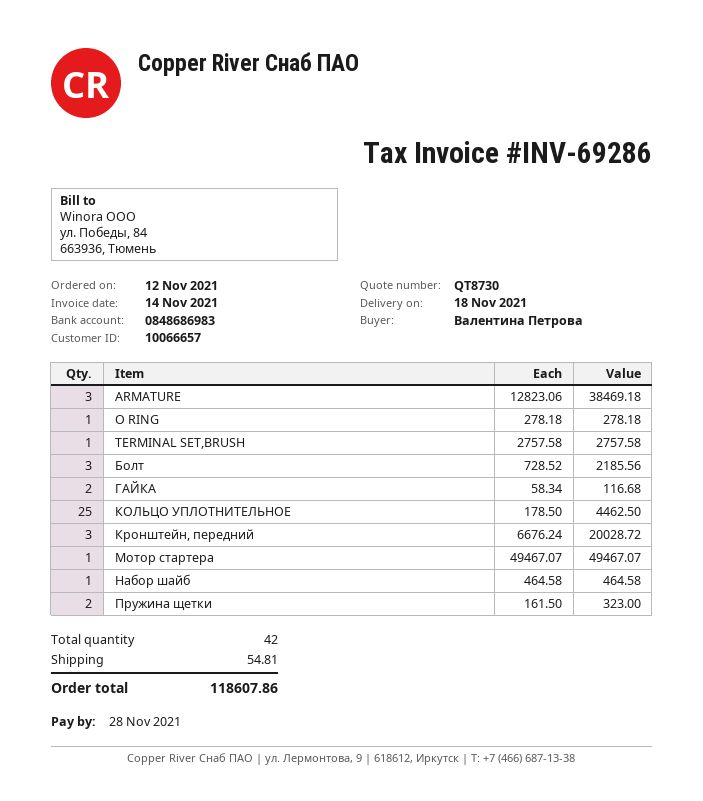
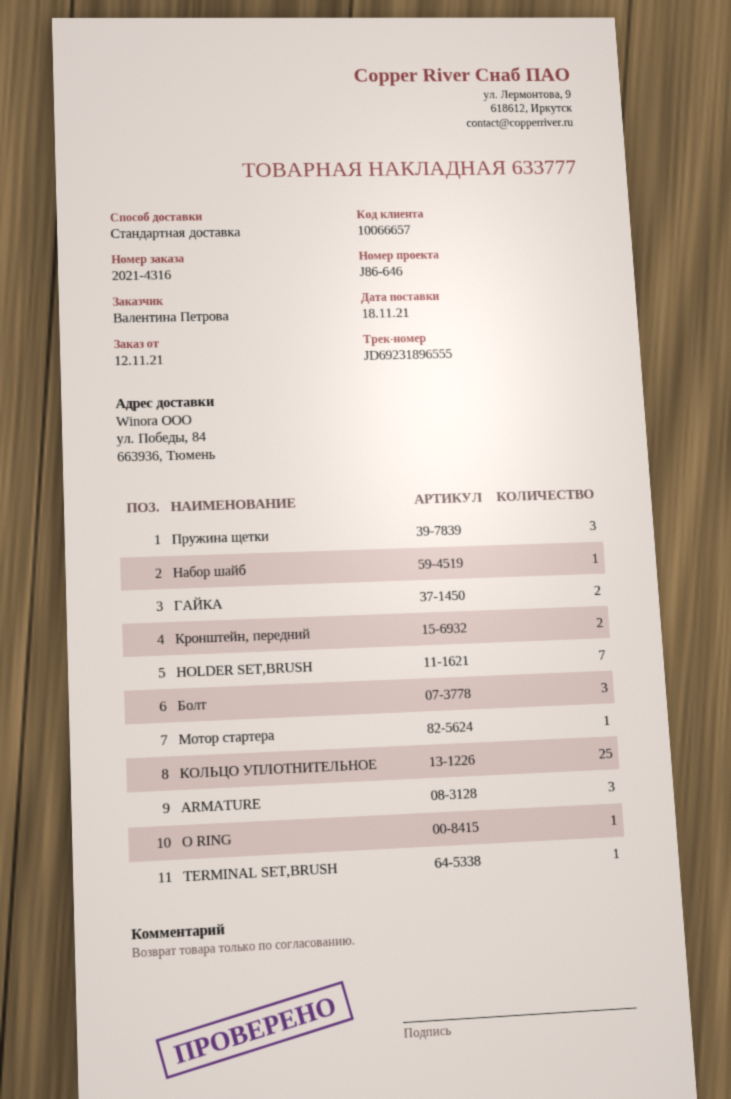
Кронштейн, передний: 3 -> 2
Пружина щетки: 2 -> 3
HOLDER SET,BRUSH: none -> 7

